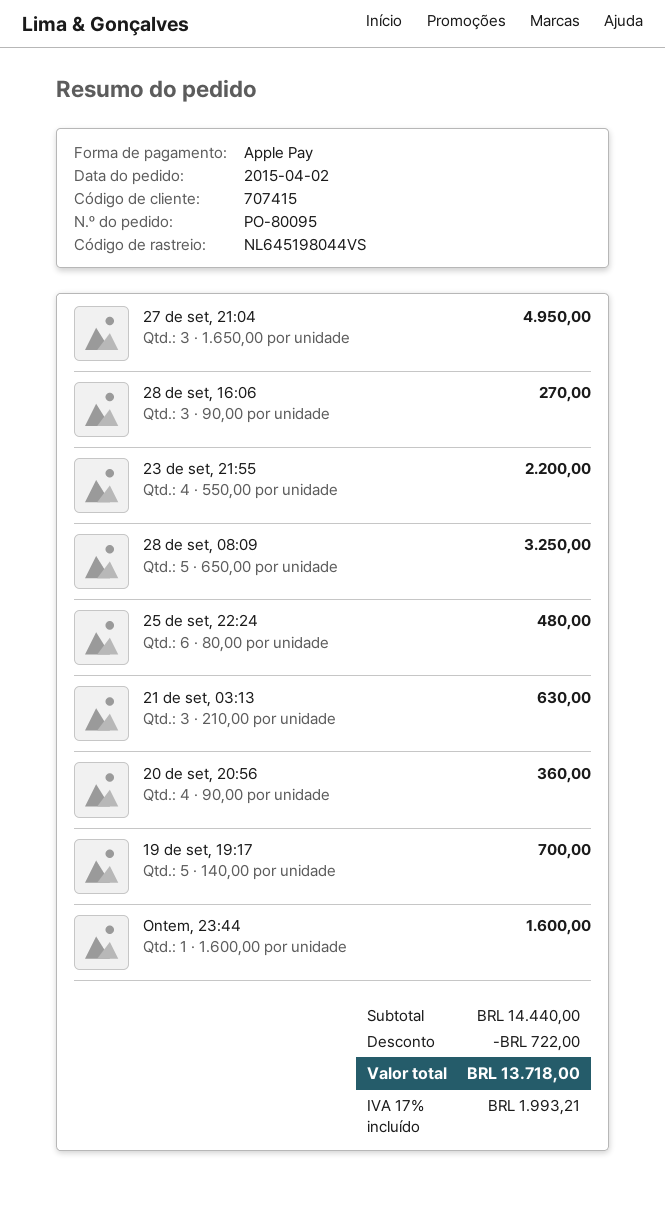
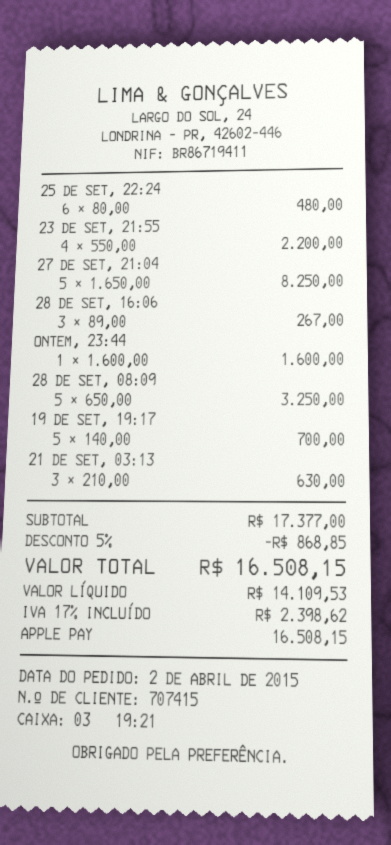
27 de set, 21:04: 3 x 1650.00 = 4950.00 -> 5 x 1650.00 = 8250.00
28 de set, 16:06: 3 x 90.00 = 270.00 -> 3 x 89.00 = 267.00
20 de set, 20:56: 4 x 90.00 = 360.00 -> none
subtotal: 14440.00 -> 17377.00
discount: 722.00 -> 868.85
tax: 17% = 1993.21 -> 17% = 2398.62
total: 13718.00 -> 16508.15

